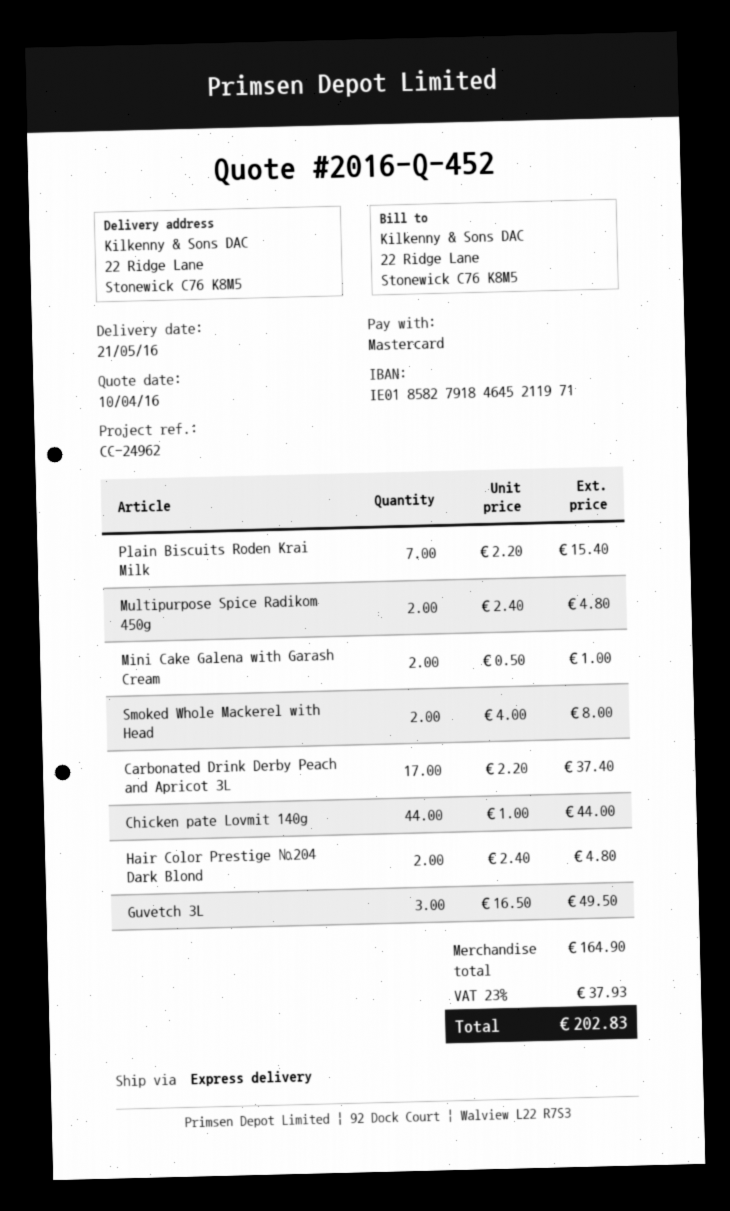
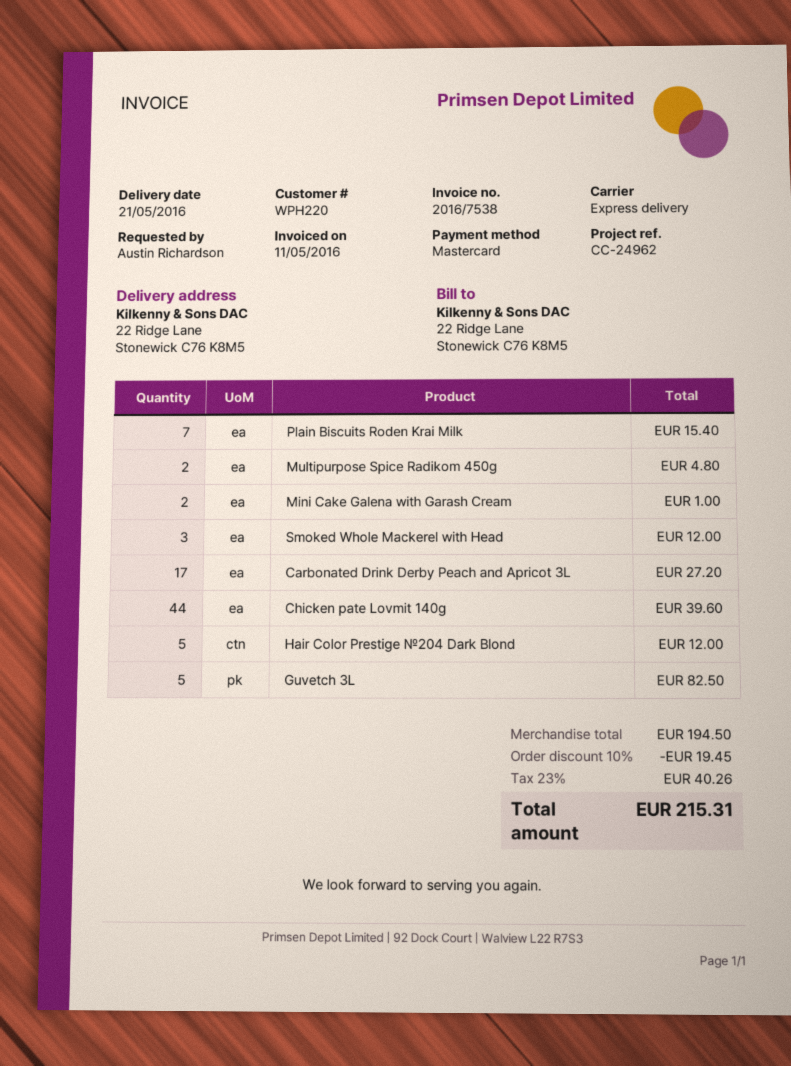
Smoked Whole Mackerel with Head: 2 for 8.00 -> 3 for 12.00
Carbonated Drink Derby Peach and Apricot 3L: 17 for 37.40 -> 17 for 27.20
Chicken pate Lovmit 140g: 44 for 44.00 -> 44 for 39.60
Hair Color Prestige №204 Dark Blond: 2 for 4.80 -> 5 for 12.00
Guvetch 3L: 3 for 49.50 -> 5 for 82.50
subtotal: 164.90 -> 194.50
discount: none -> 10% = 19.45
tax: 23% = 37.93 -> 23% = 40.26
total: 202.83 -> 215.31

